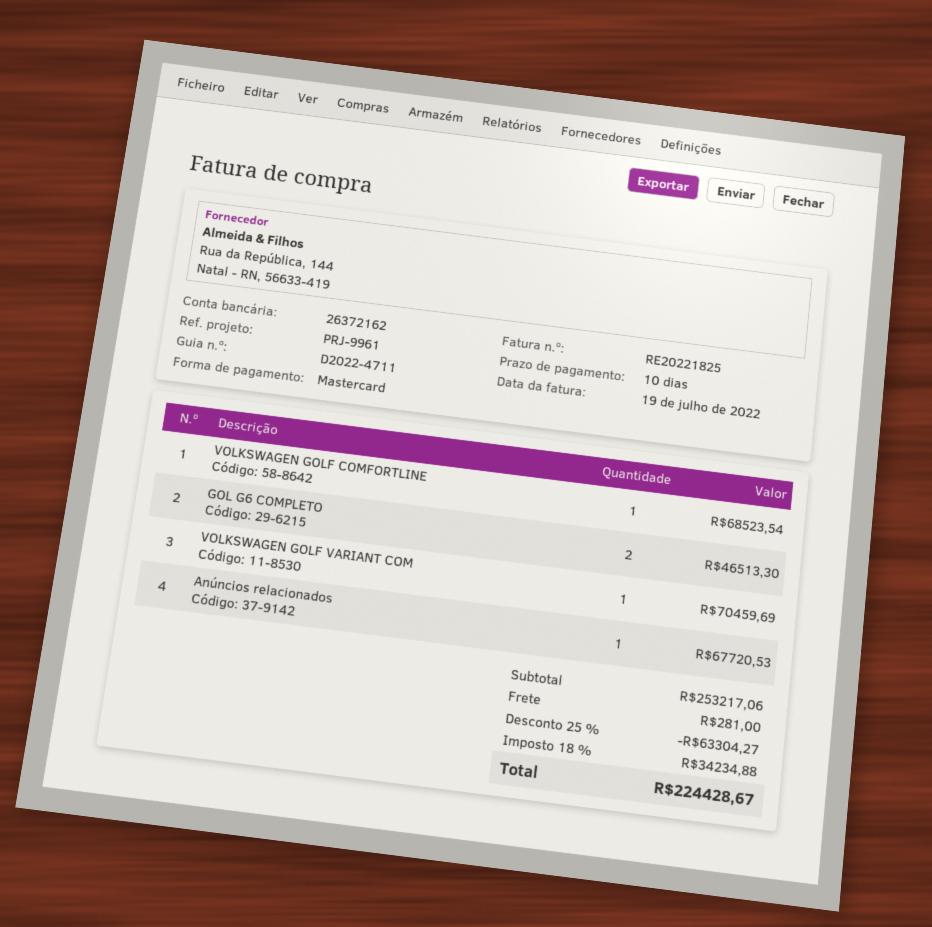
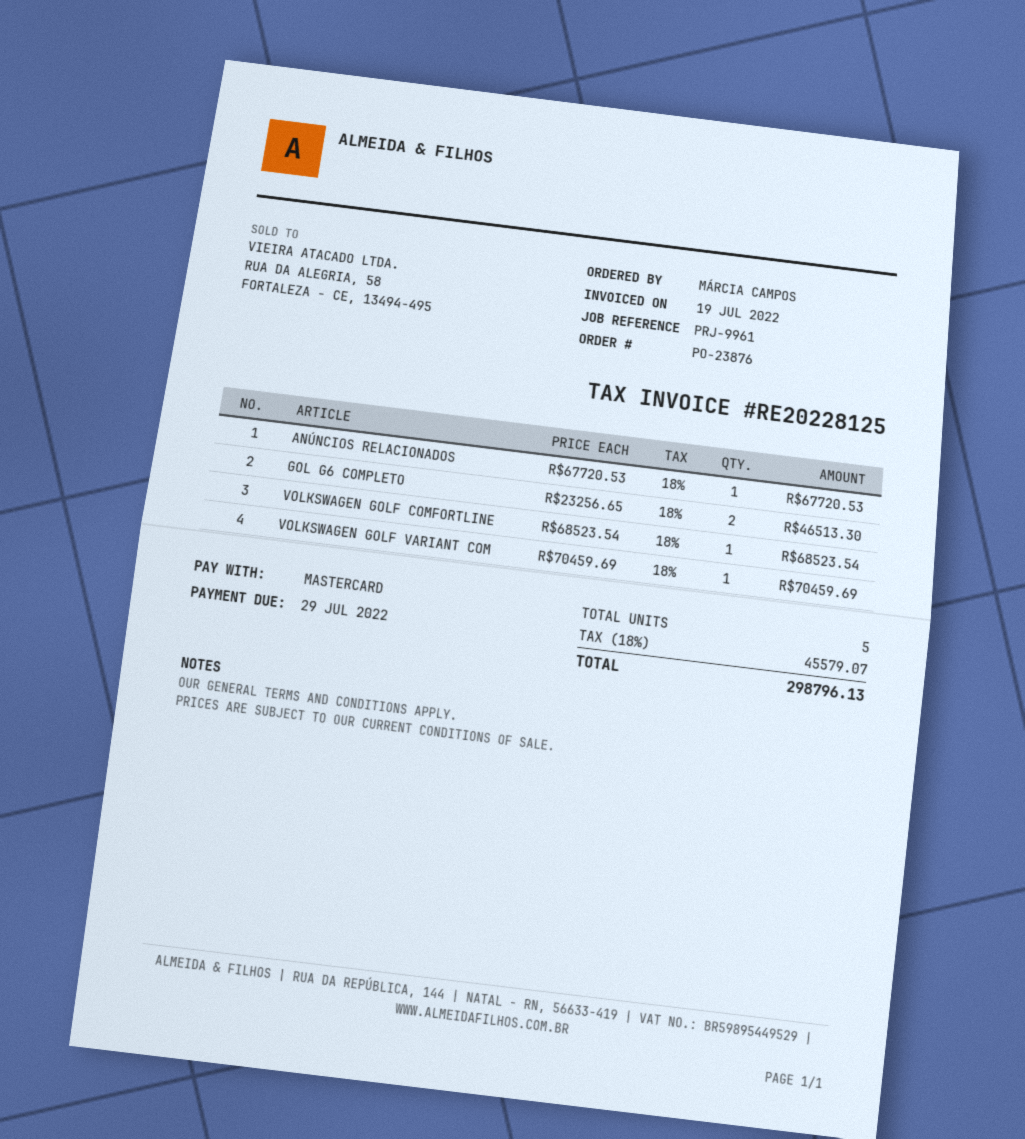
invoice number: RE20221825 -> RE20228125
discount: 25% = 63304.27 -> none
shipping: 281.00 -> none
tax: 18% = 34234.88 -> 18% = 45579.07
total: 224428.67 -> 298796.13

